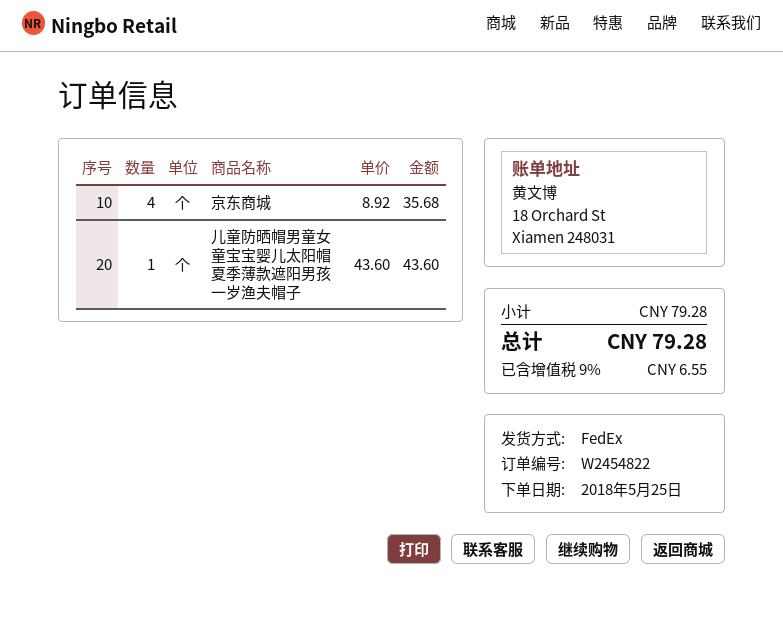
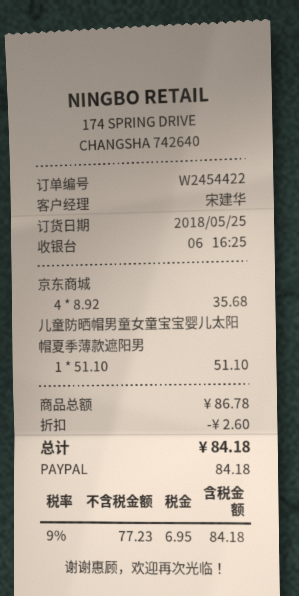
order number: W2454822 -> W2454422
儿童防晒帽男童女童宝宝婴儿太阳帽夏季薄款遮阳男孩一岁渔夫帽子: 1 x 43.60 = 43.60 -> 1 x 51.10 = 51.10
subtotal: 79.28 -> 86.78
discount: none -> 2.60
tax: 9% = 6.55 -> 9% = 6.95
total: 79.28 -> 84.18

